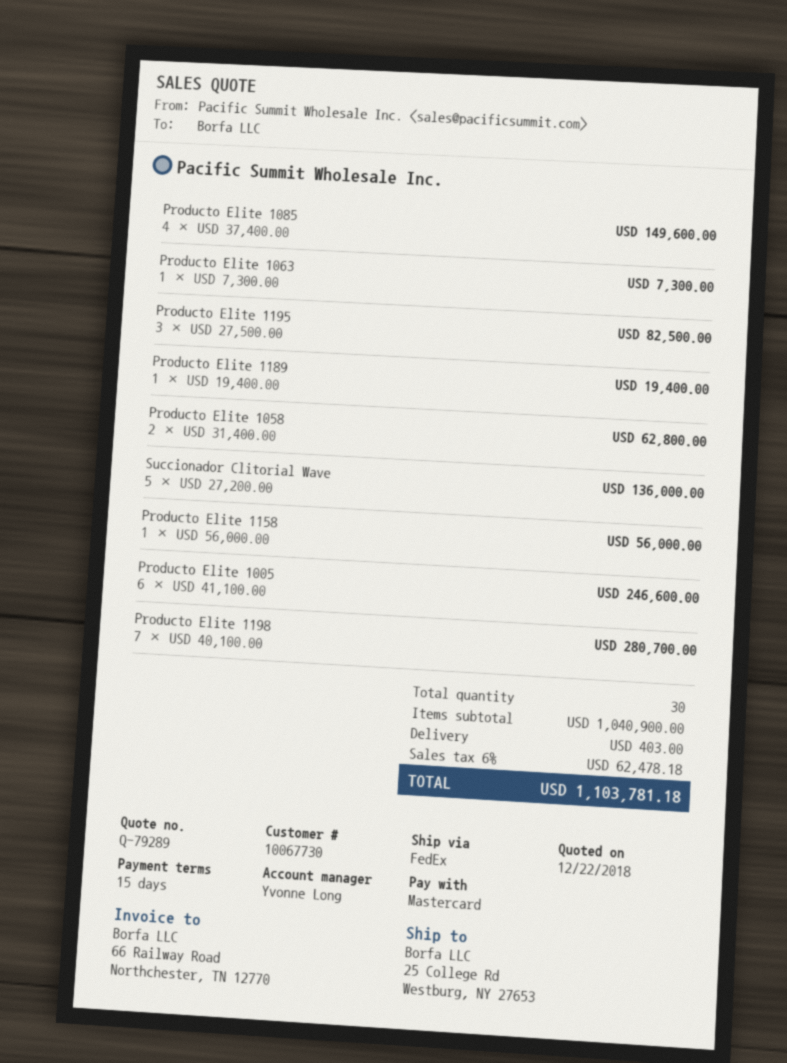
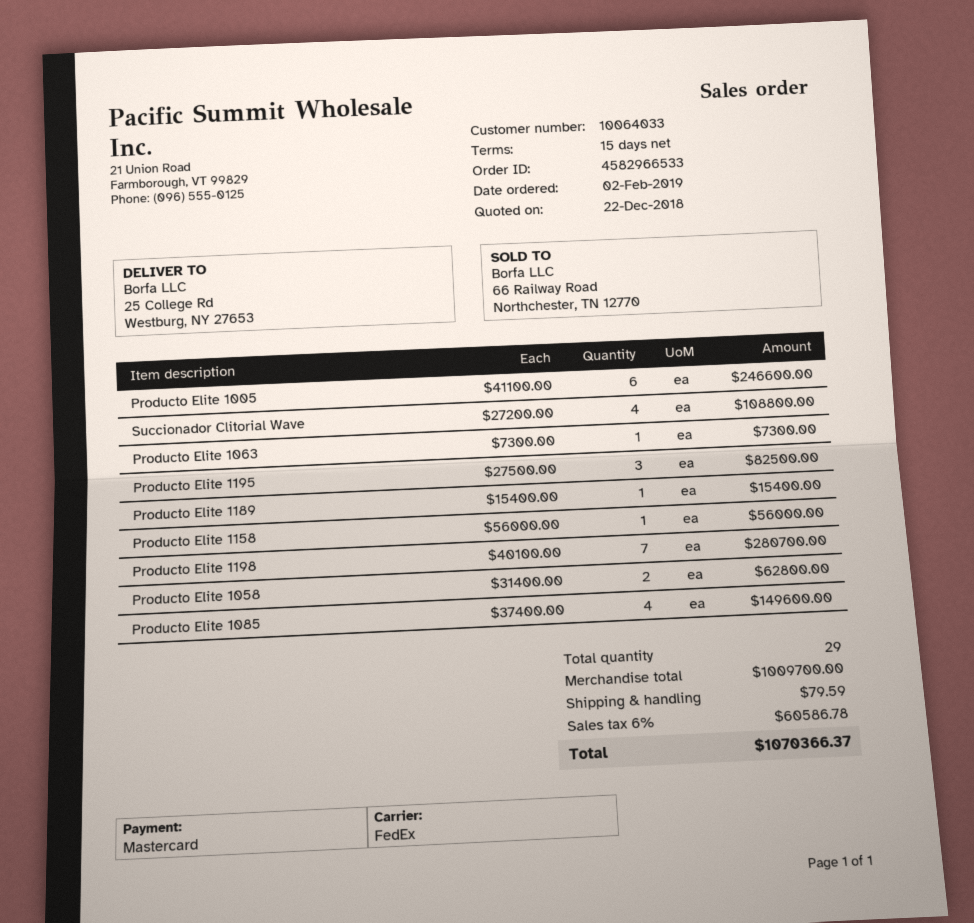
customer number: 10067730 -> 10064033
Producto Elite 1189: 1 x 19400.00 = 19400.00 -> 1 x 15400.00 = 15400.00
Succionador Clitorial Wave: 5 x 27200.00 = 136000.00 -> 4 x 27200.00 = 108800.00
total quantity: 30 -> 29
subtotal: 1040900.00 -> 1009700.00
shipping: 403.00 -> 79.59
tax: 6% = 62478.18 -> 6% = 60586.78
total: 1103781.18 -> 1070366.37

